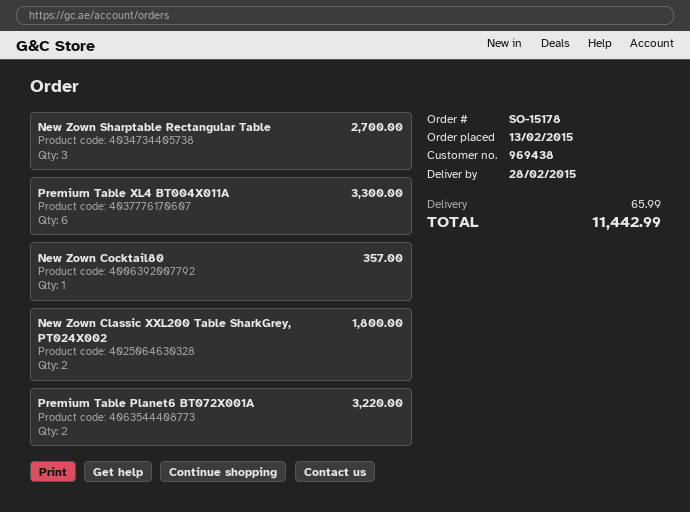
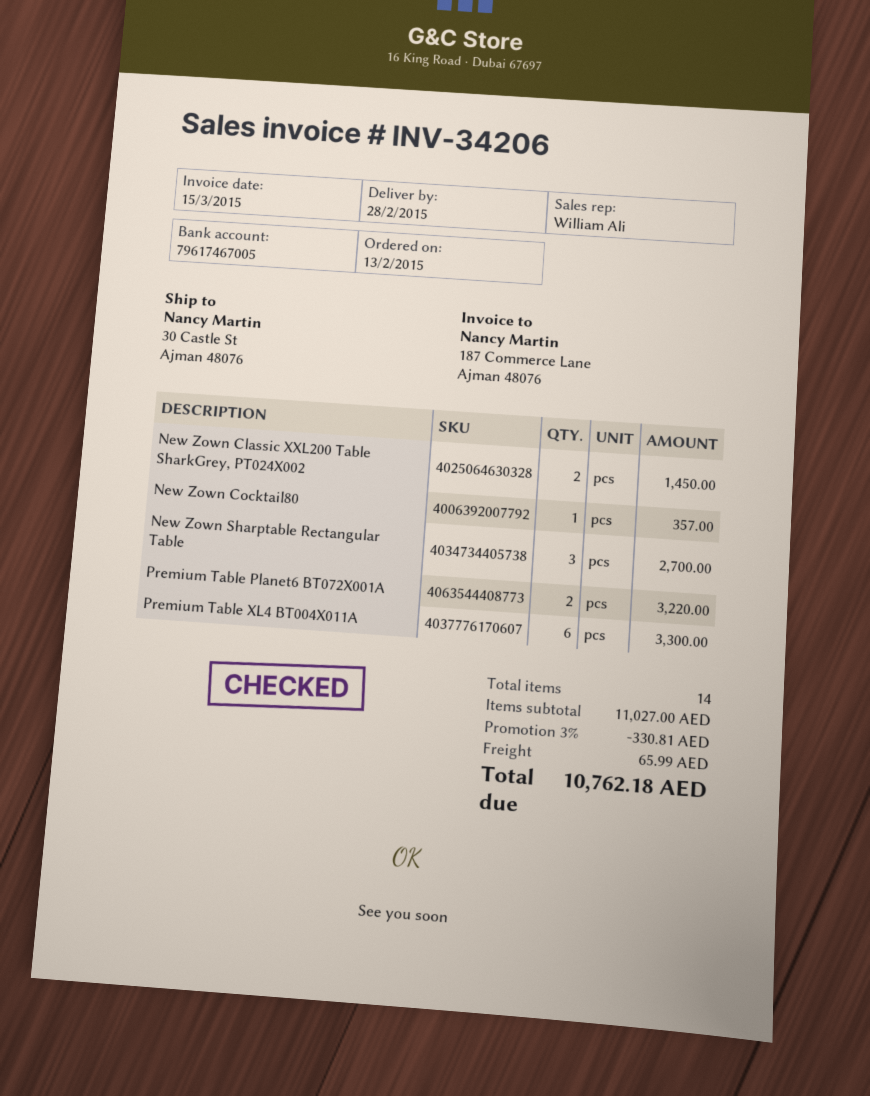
New Zown Classic XXL200 Table SharkGrey, PT024X002: 2 for 1800.00 -> 2 for 1450.00
discount: none -> 3% = 330.81
total: 11442.99 -> 10762.18

